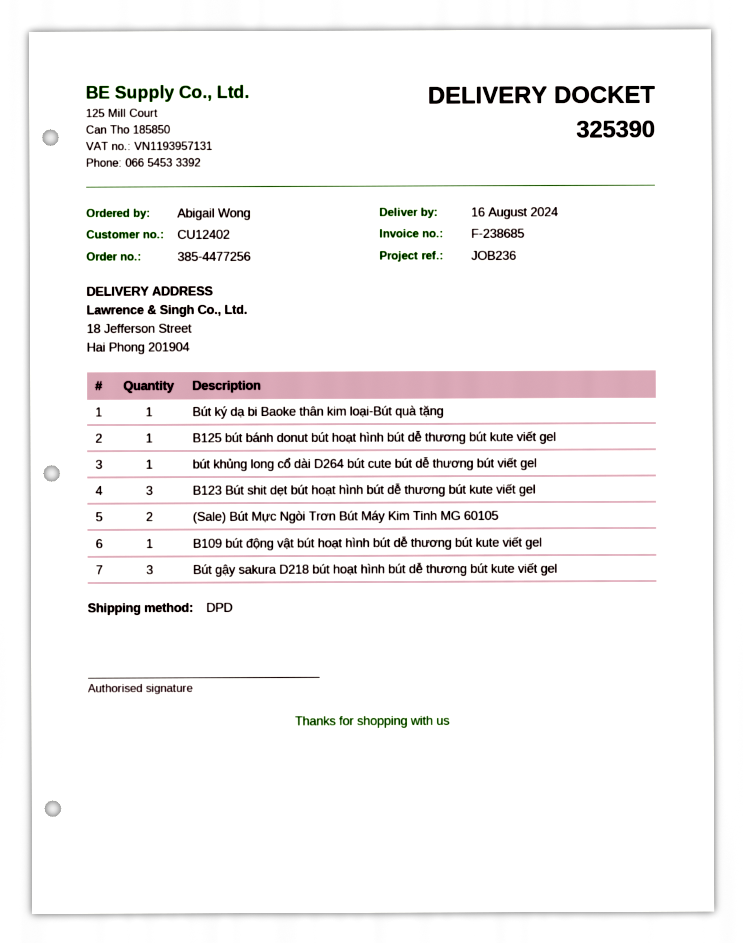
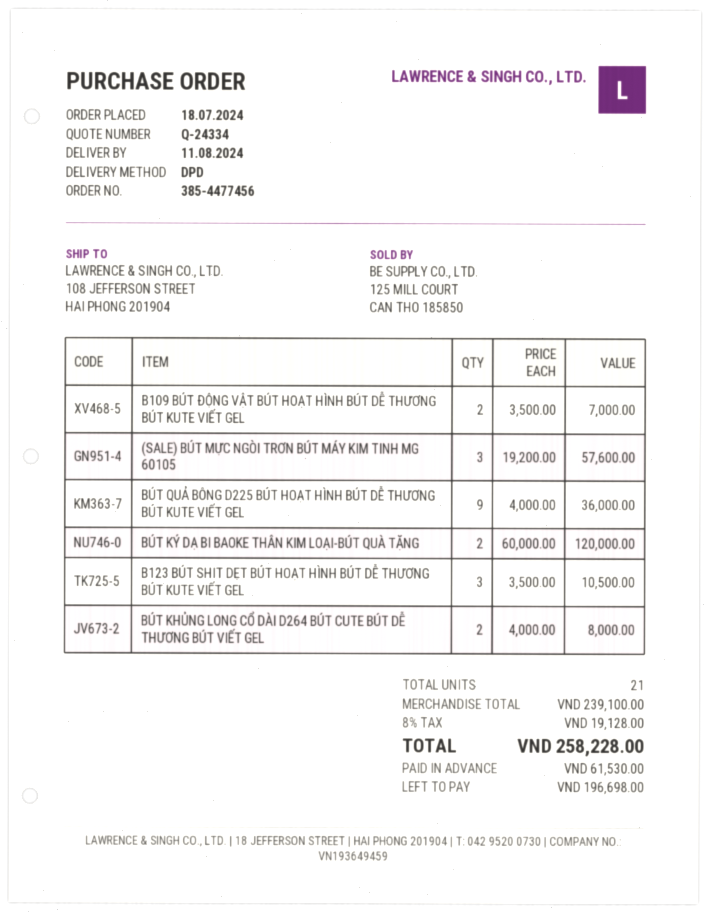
order number: 385-4477256 -> 385-4477456
delivery date: 2024-08-16 -> 2024-08-11
ship to: 18 Jefferson Street, Hai Phong 201904 -> 108 JEFFERSON STREET, HAI PHONG 201904
Bút ký dạ bi Baoke thân kim loại-Bút quà tặng: 1 -> 2
B125 bút bánh donut bút hoạt hình bút dễ thương bút kute viết gel: 1 -> none
bút khủng long cổ dài D264 bút cute bút dễ thương bút viết gel: 1 -> 2
(Sale) Bút Mực Ngòi Trơn Bút Máy Kim Tinh MG 60105: 2 -> 3
B109 bút động vật bút hoạt hình bút dễ thương bút kute viết gel: 1 -> 2
Bút gậy sakura D218 bút hoạt hình bút dễ thương bút kute viết gel: 3 -> none
BÚT QUẢ BÔNG D225 BÚT HOẠT HÌNH BÚT DỄ THƯƠNG BÚT KUTE VIẾT GEL: none -> 9

